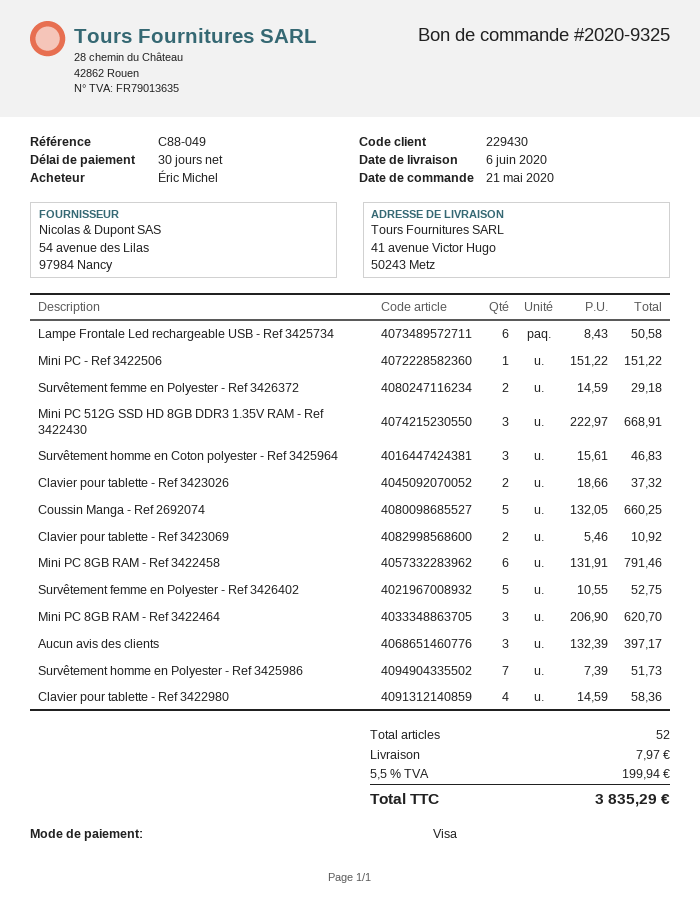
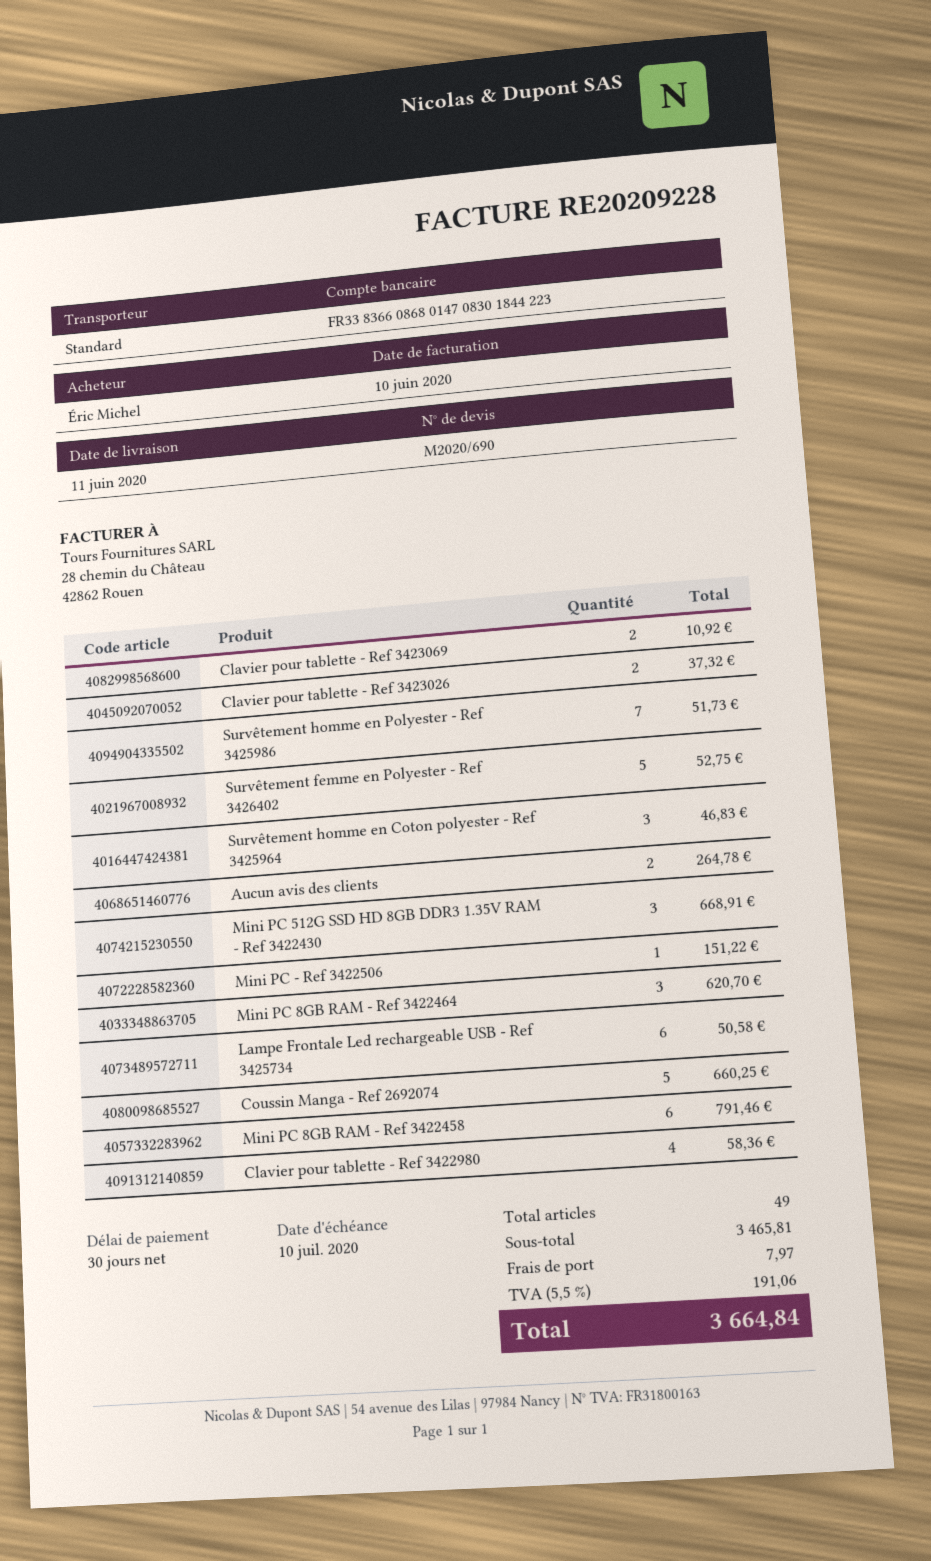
delivery date: 2020-06-06 -> 2020-06-11
Survêtement femme en Polyester - Ref 3426372: 2 for 29.18 -> none
Aucun avis des clients: 3 for 397.17 -> 2 for 264.78
total quantity: 52 -> 49
tax: 5.5% = 199.94 -> 5.5% = 191.06
total: 3835.29 -> 3664.84

